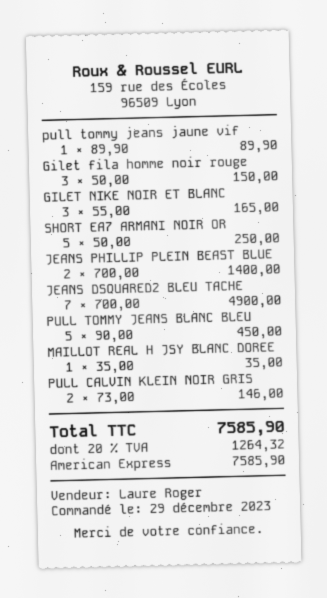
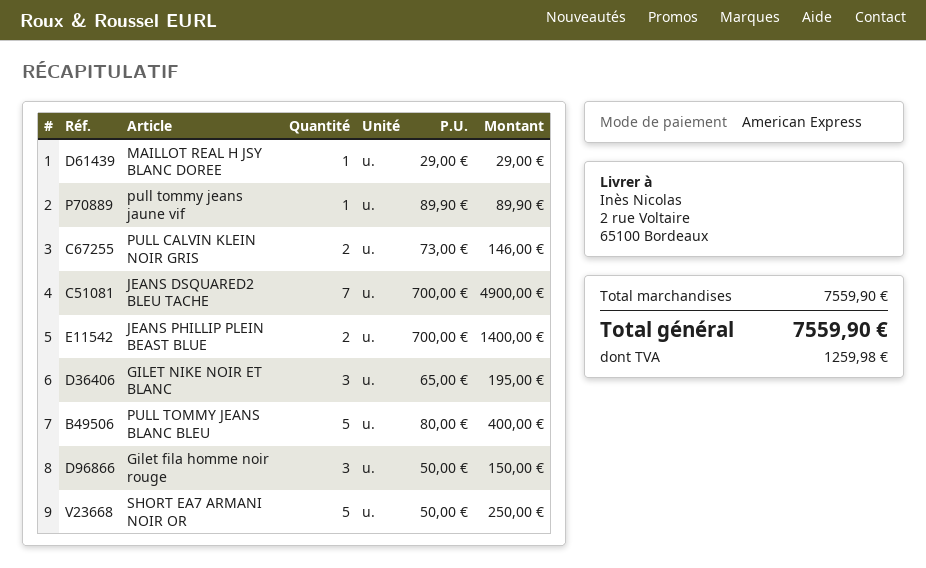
GILET NIKE NOIR ET BLANC: 3 x 55.00 = 165.00 -> 3 x 65.00 = 195.00
PULL TOMMY JEANS BLANC BLEU: 5 x 90.00 = 450.00 -> 5 x 80.00 = 400.00
MAILLOT REAL H JSY BLANC DOREE: 1 x 35.00 = 35.00 -> 1 x 29.00 = 29.00
tax: 1264.32 -> 1259.98
total: 7585.90 -> 7559.90

